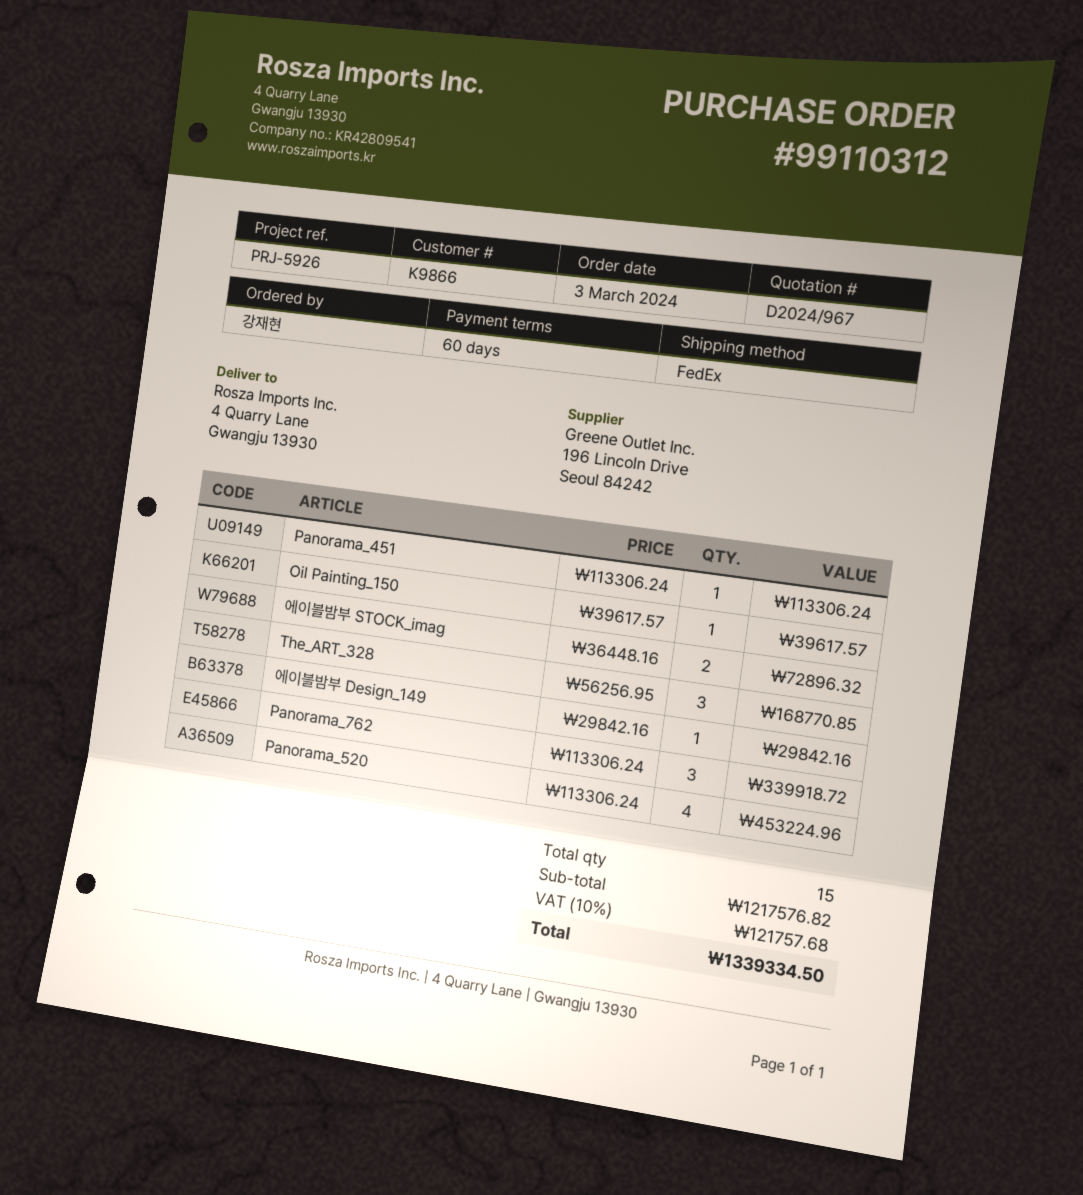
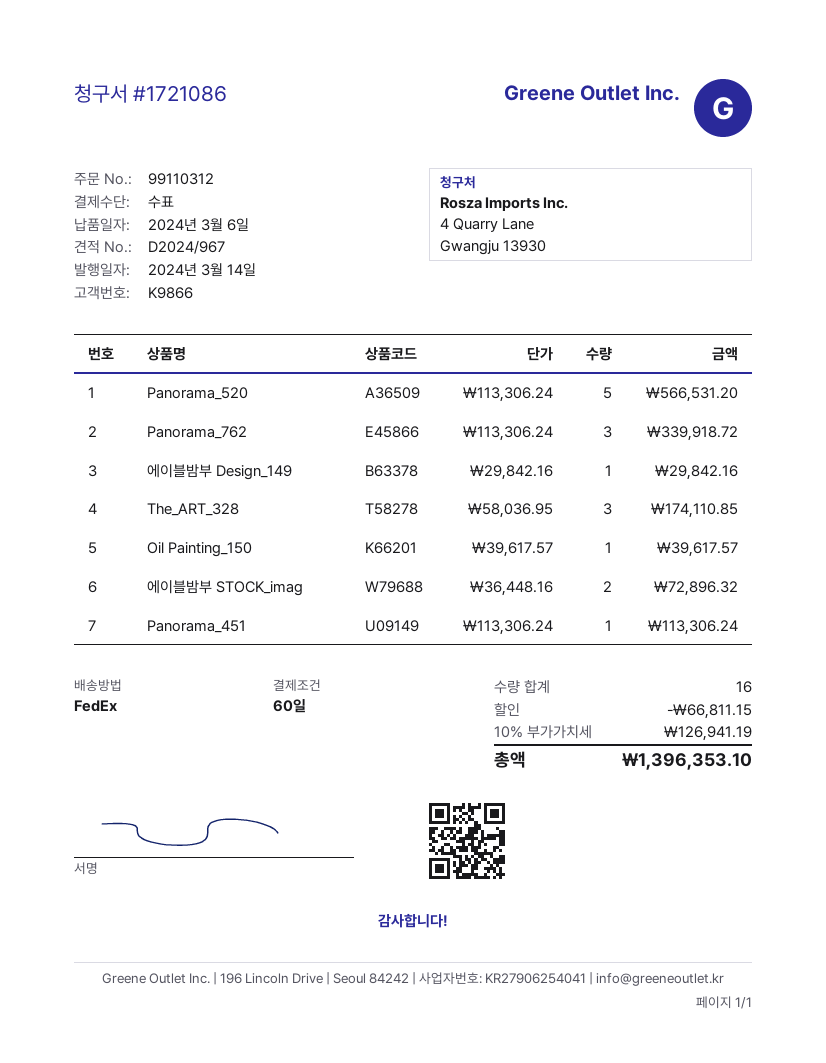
The_ART_328: 3 x 56256.95 = 168770.85 -> 3 x 58036.95 = 174110.85
Panorama_520: 4 x 113306.24 = 453224.96 -> 5 x 113306.24 = 566531.20
total quantity: 15 -> 16
discount: none -> 66811.15
tax: 10% = 121757.68 -> 10% = 126941.19
total: 1339334.50 -> 1396353.10

